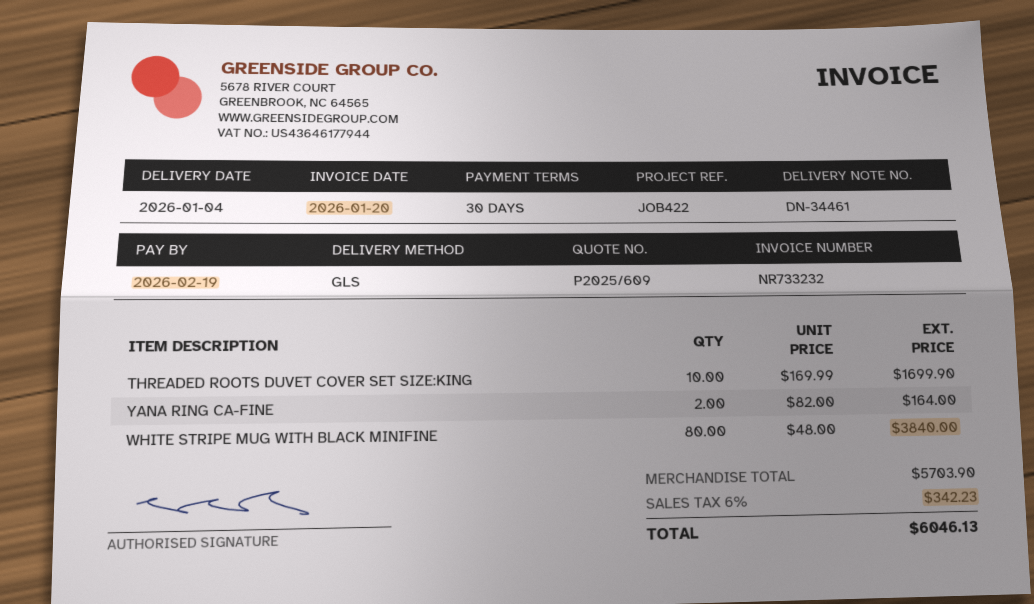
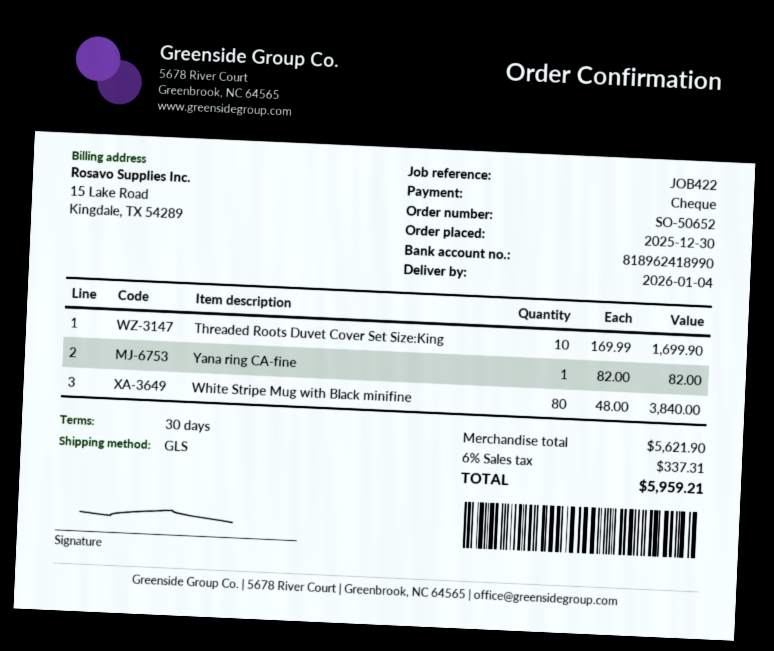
YANA RING CA-FINE: 2 x 82.00 = 164.00 -> 1 x 82.00 = 82.00
subtotal: 5703.90 -> 5621.90
tax: 6% = 342.23 -> 6% = 337.31
total: 6046.13 -> 5959.21

